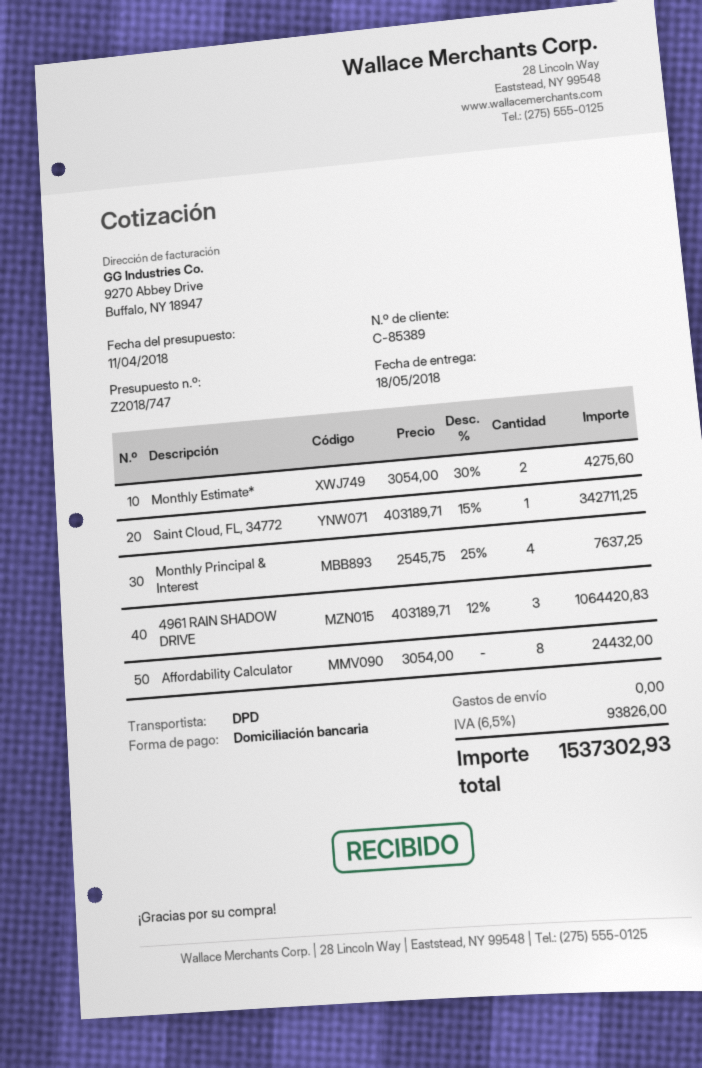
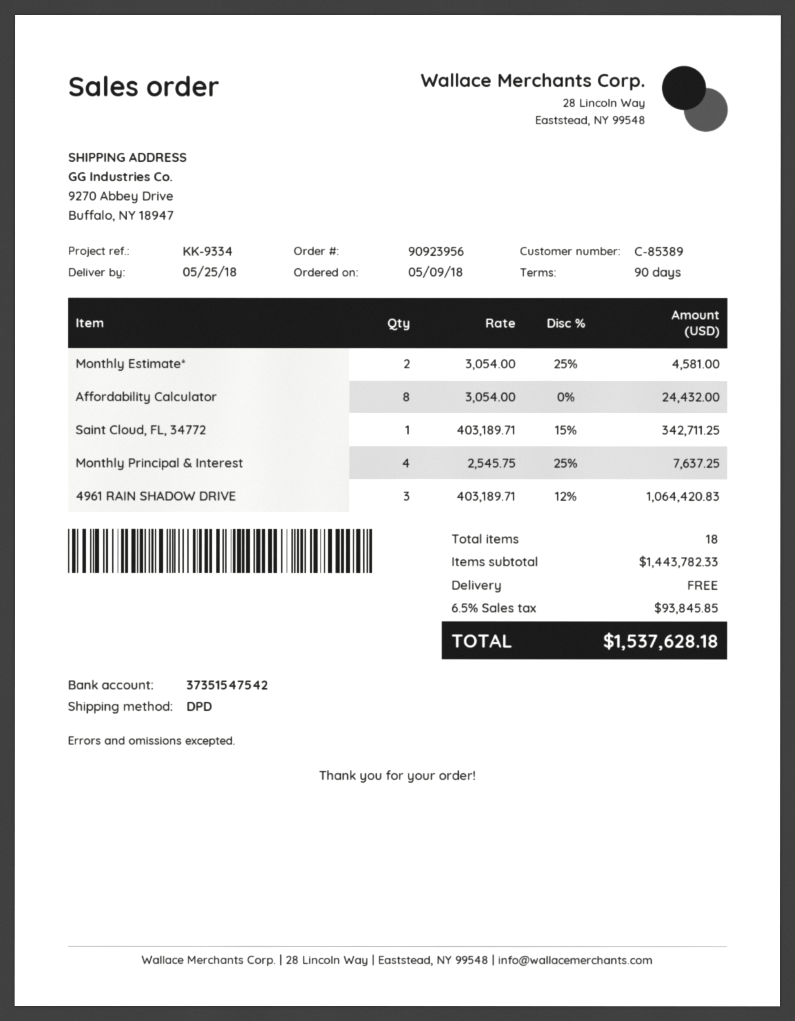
delivery date: 2018-05-18 -> 2018-05-25
Monthly Estimate*: 2 x 3054.00 - 30% = 4275.60 -> 2 x 3054.00 - 25% = 4581.00
tax: 6.5% = 93826.00 -> 6.5% = 93845.85
total: 1537302.93 -> 1537628.18

